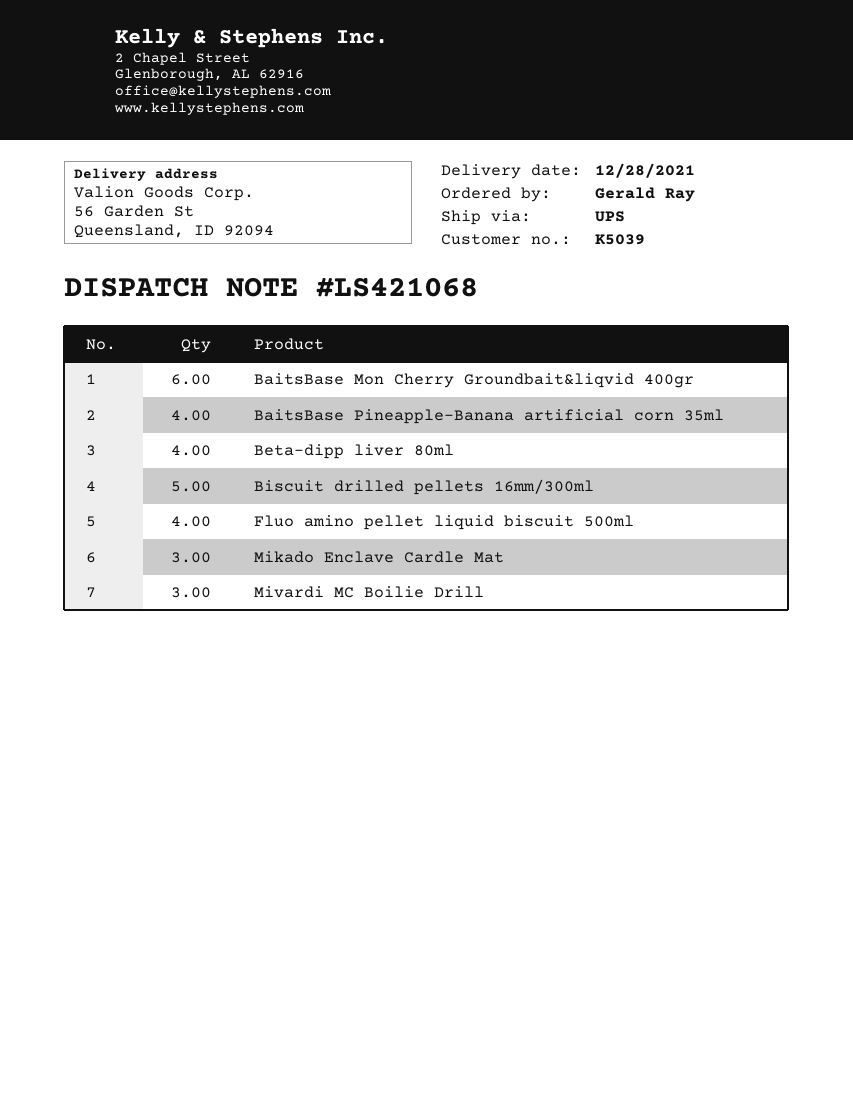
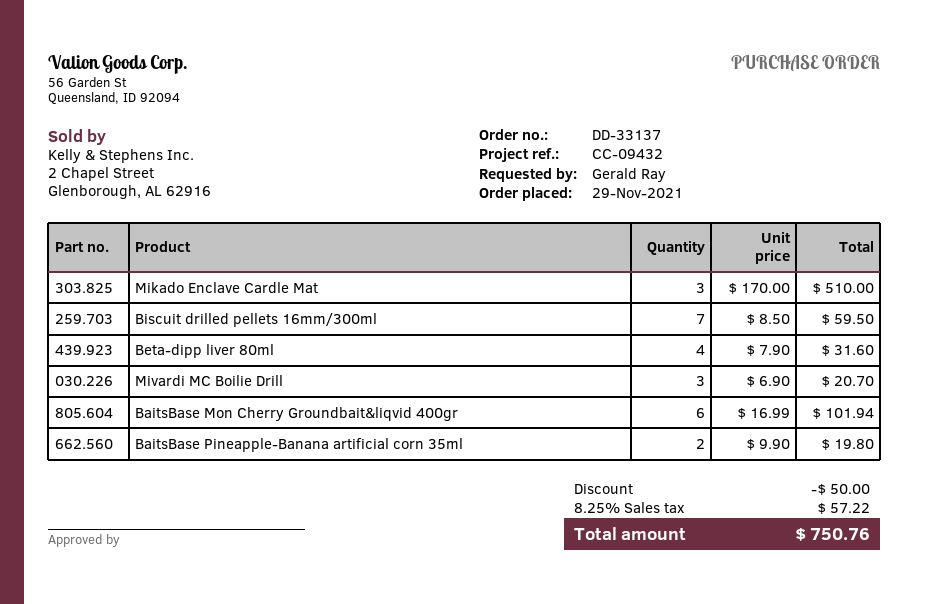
BaitsBase Pineapple-Banana artificial corn 35ml: 4 -> 2
Biscuit drilled pellets 16mm/300ml: 5 -> 7
Fluo amino pellet liquid biscuit 500ml: 4 -> none

